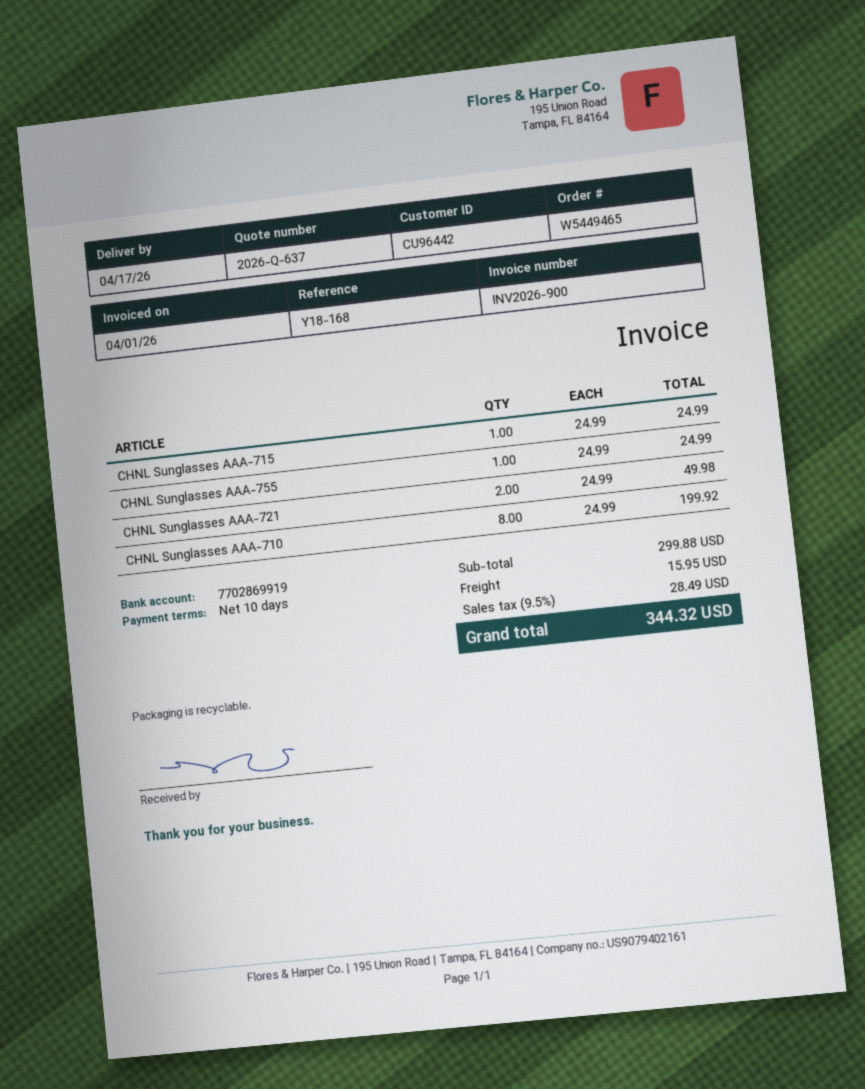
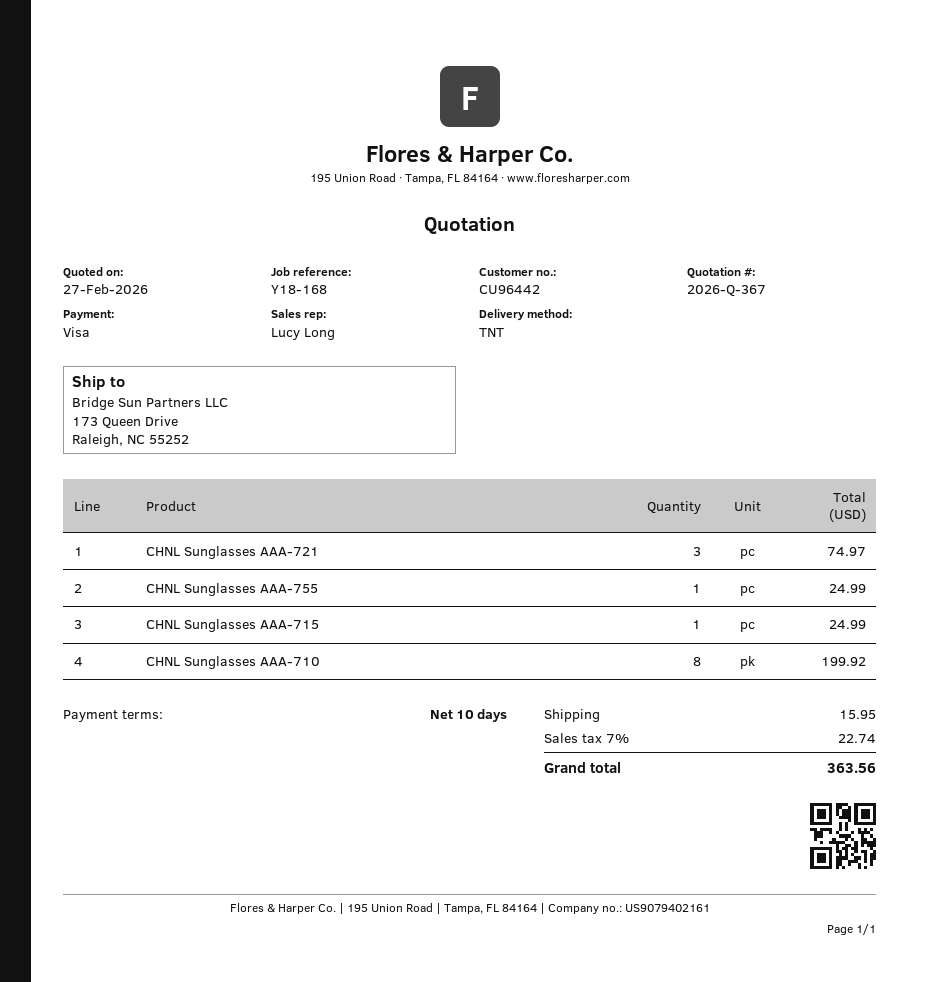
quote number: 2026-Q-637 -> 2026-Q-367
CHNL Sunglasses AAA-721: 2 for 49.98 -> 3 for 74.97
tax: 9.5% = 28.49 -> 7% = 22.74
total: 344.32 -> 363.56

